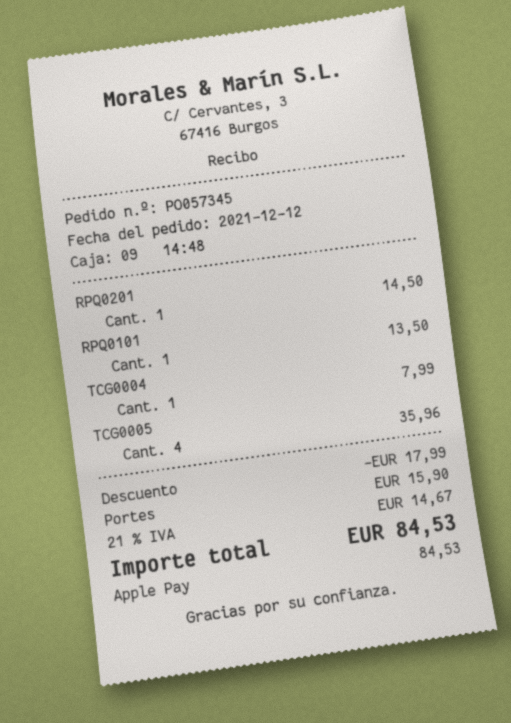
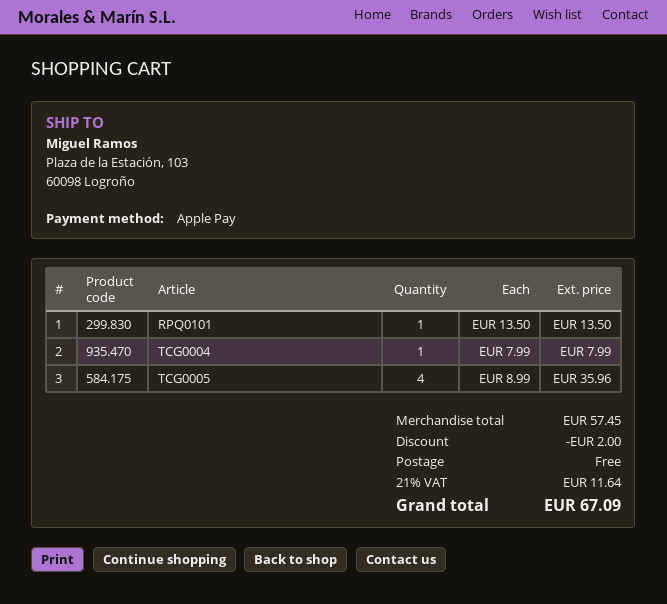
RPQ0201: 1 for 14.50 -> none
discount: 17.99 -> 2.00
shipping: 15.90 -> 0.00
tax: 21% = 14.67 -> 21% = 11.64
total: 84.53 -> 67.09

